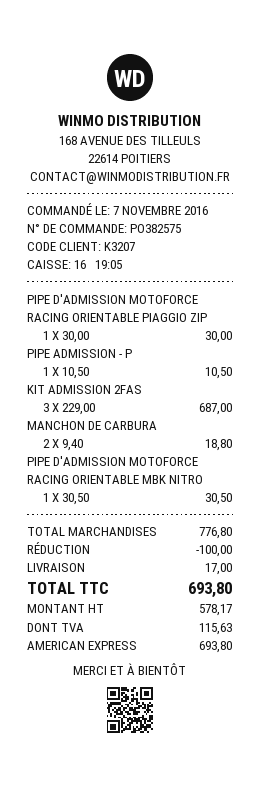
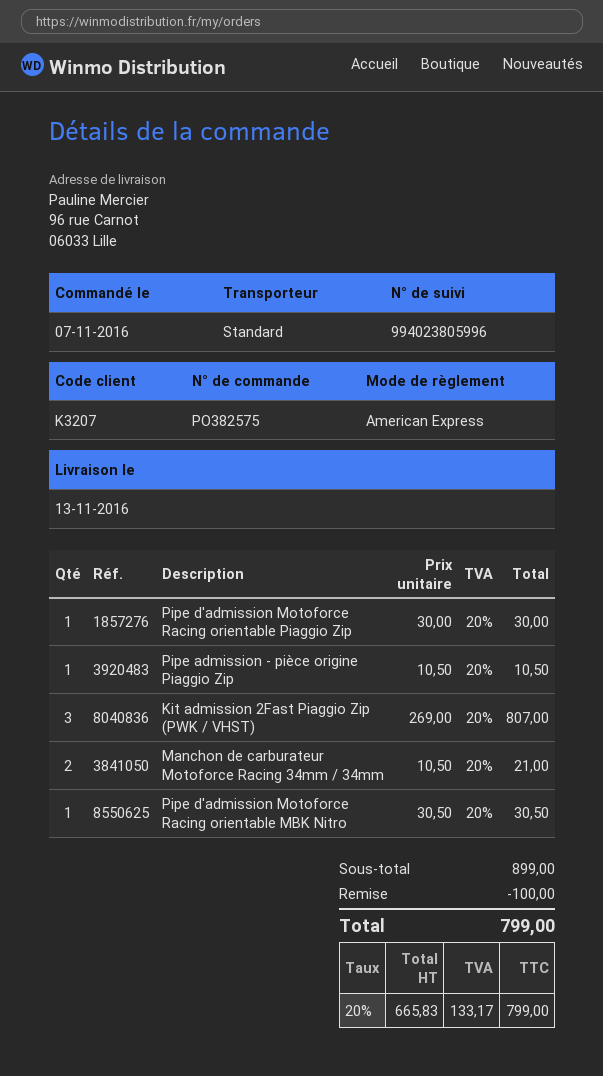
KIT ADMISSION 2FAS: 3 x 229.00 = 687.00 -> 3 x 269.00 = 807.00
MANCHON DE CARBURA: 2 x 9.40 = 18.80 -> 2 x 10.50 = 21.00
subtotal: 776.80 -> 899.00
shipping: 17.00 -> none
net: 578.17 -> 665.83
tax: 115.63 -> 133.17
total: 693.80 -> 799.00

